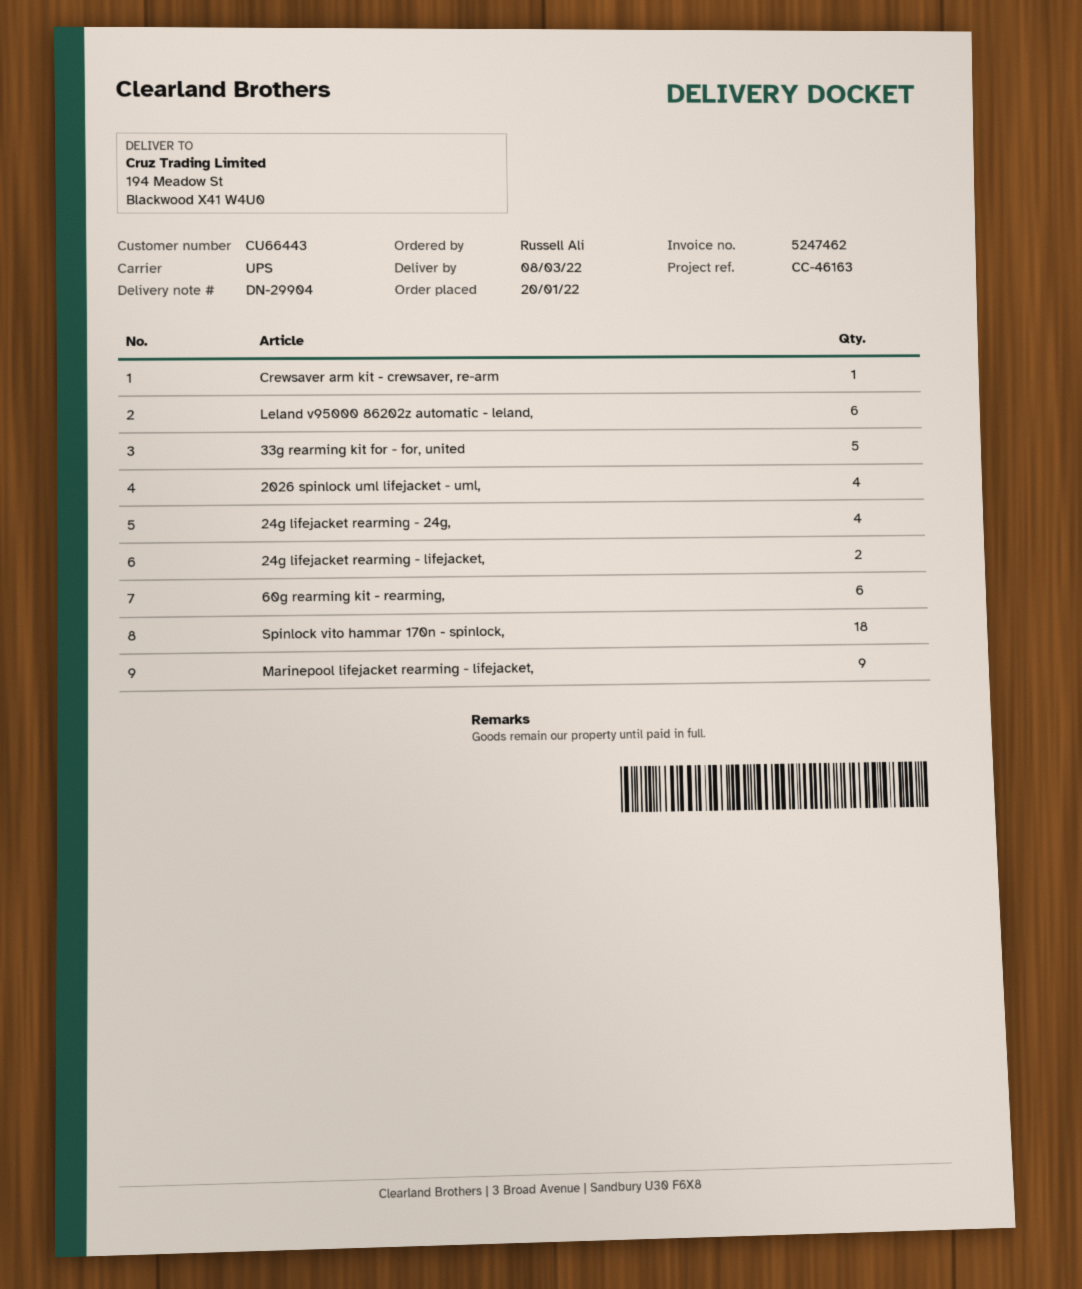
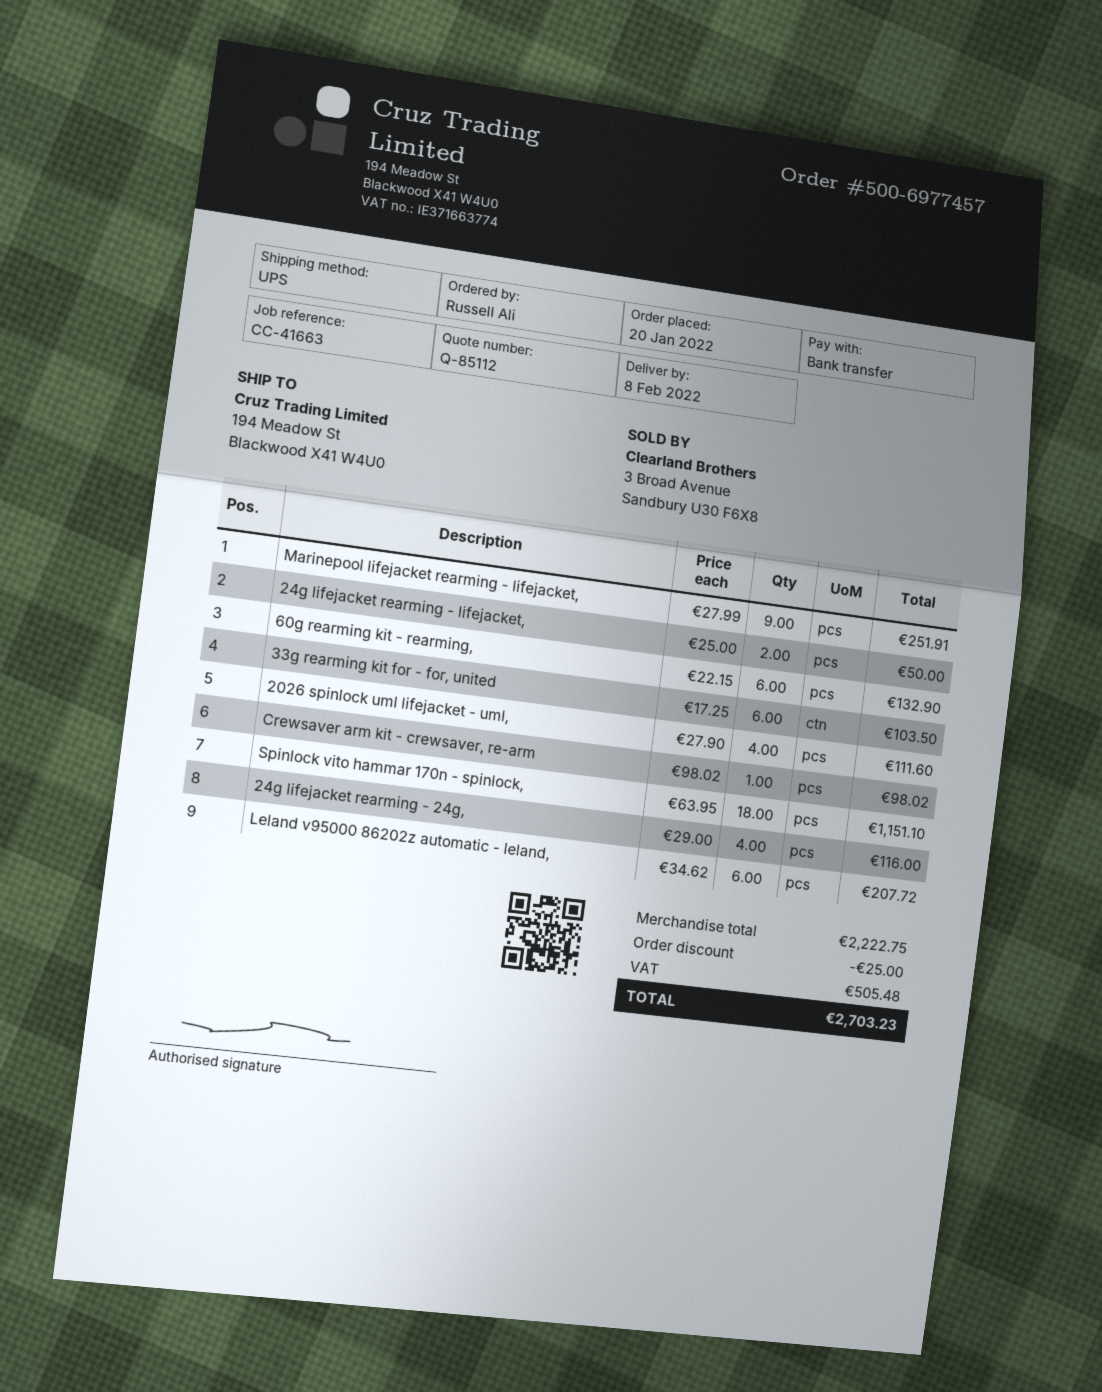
delivery date: 2022-03-08 -> 2022-02-08
reference: CC-46163 -> CC-41663
33g rearming kit for - for, united: 5 -> 6

